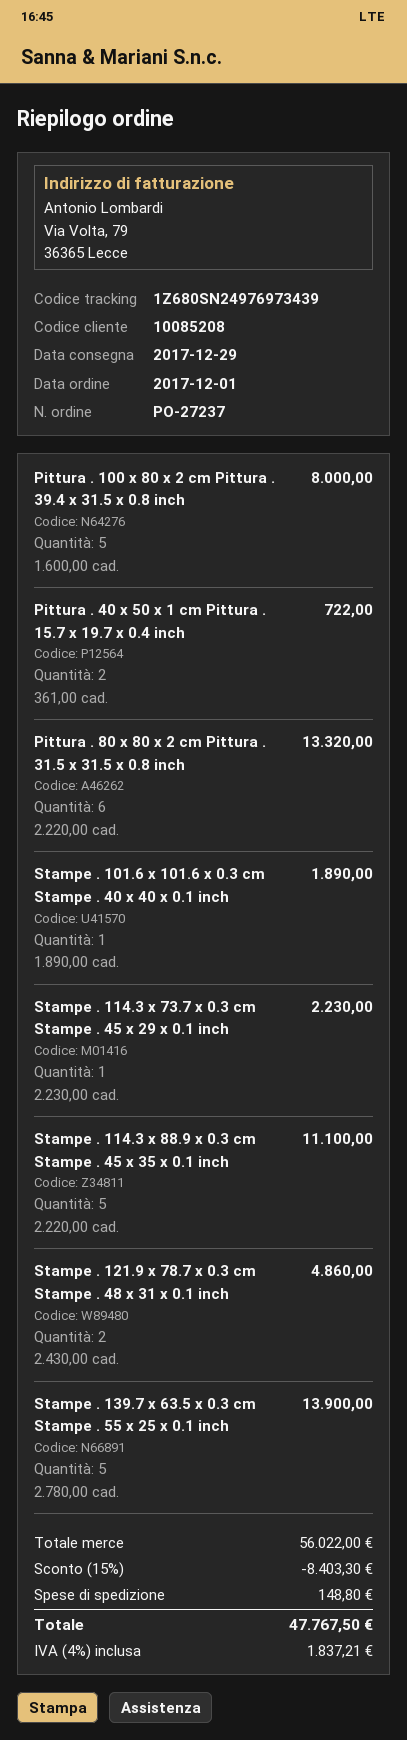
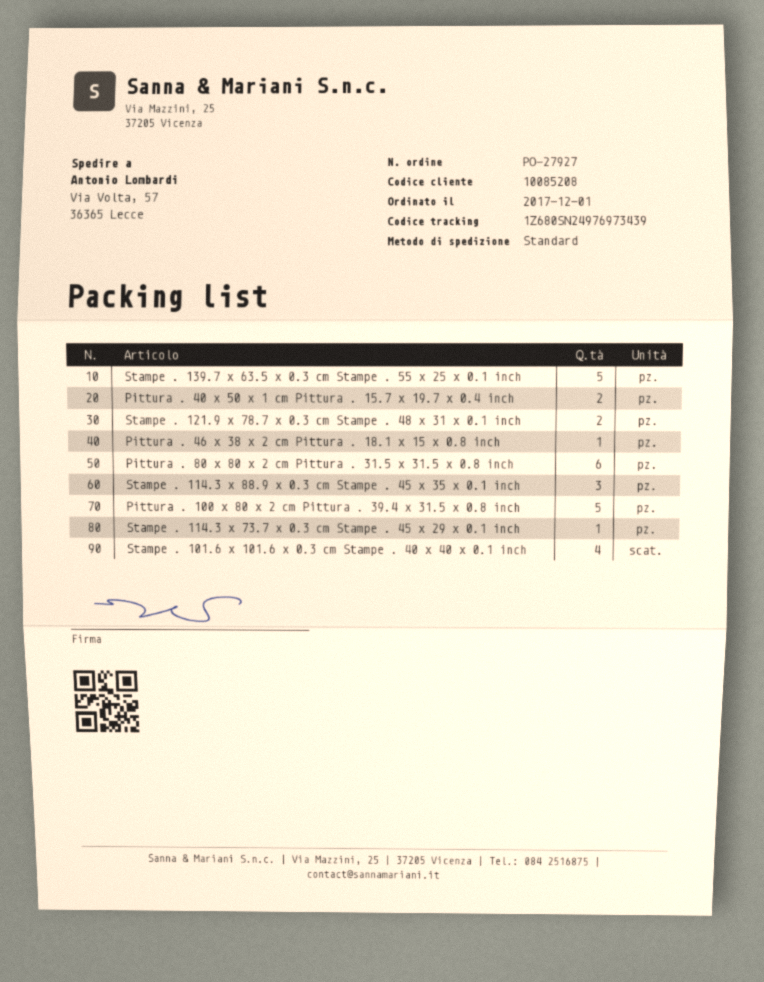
order number: PO-27237 -> PO-27927
Stampe . 101.6 x 101.6 x 0.3 cm Stampe . 40 x 40 x 0.1 inch: 1 -> 4
Stampe . 114.3 x 88.9 x 0.3 cm Stampe . 45 x 35 x 0.1 inch: 5 -> 3
Pittura . 46 x 38 x 2 cm Pittura . 18.1 x 15 x 0.8 inch: none -> 1

